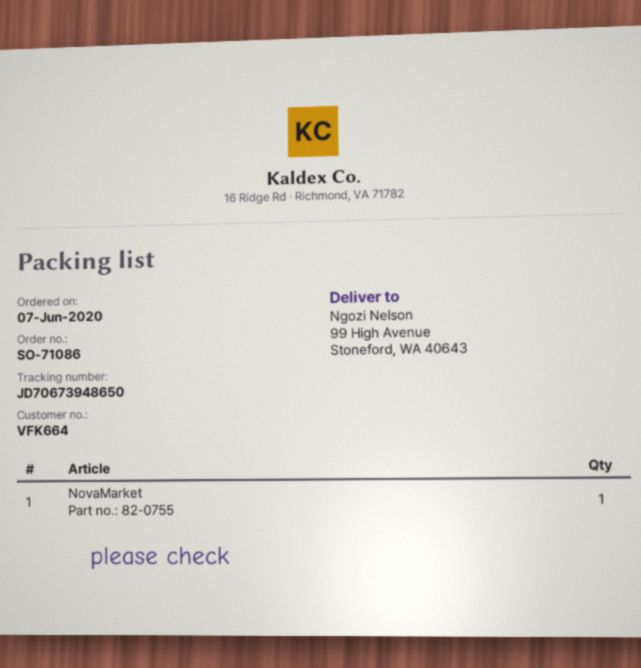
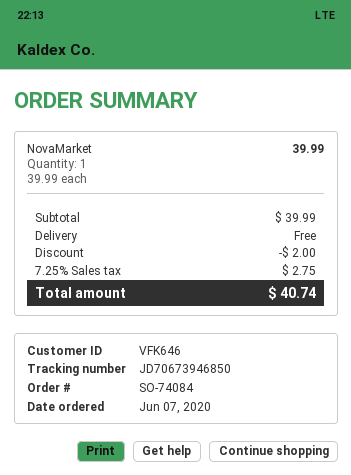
order number: SO-71086 -> SO-74084
customer number: VFK664 -> VFK646
tracking number: JD70673948650 -> JD70673946850

